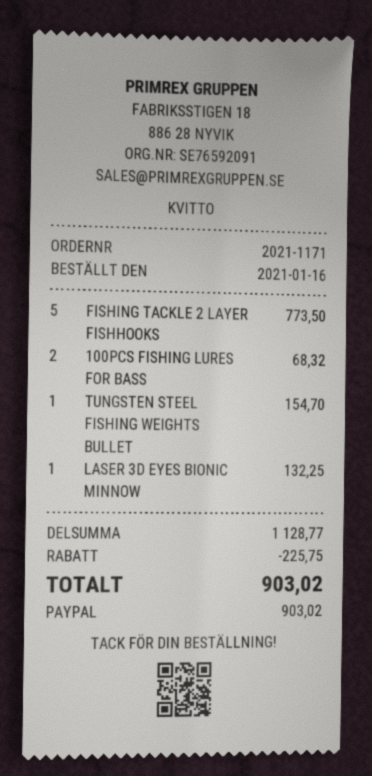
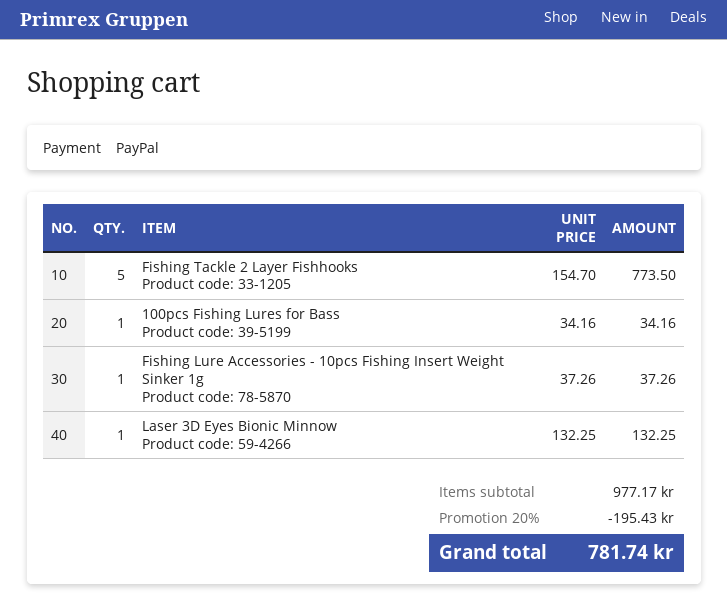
100PCS FISHING LURES FOR BASS: 2 for 68.32 -> 1 for 34.16
TUNGSTEN STEEL FISHING WEIGHTS BULLET: 1 for 154.70 -> none
Fishing Lure Accessories - 10pcs Fishing Insert Weight Sinker 1g: none -> 1 for 37.26
subtotal: 1128.77 -> 977.17
discount: 225.75 -> 195.43
total: 903.02 -> 781.74

